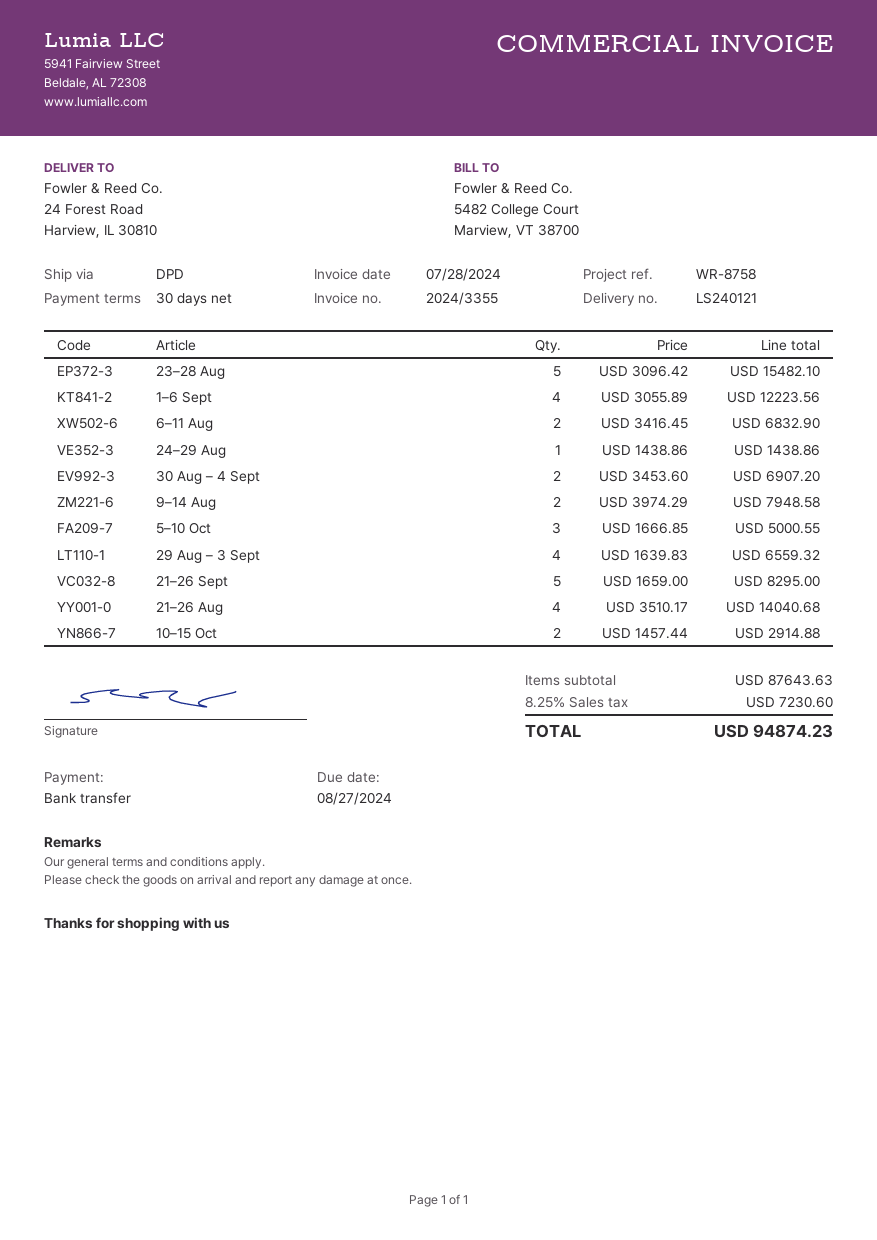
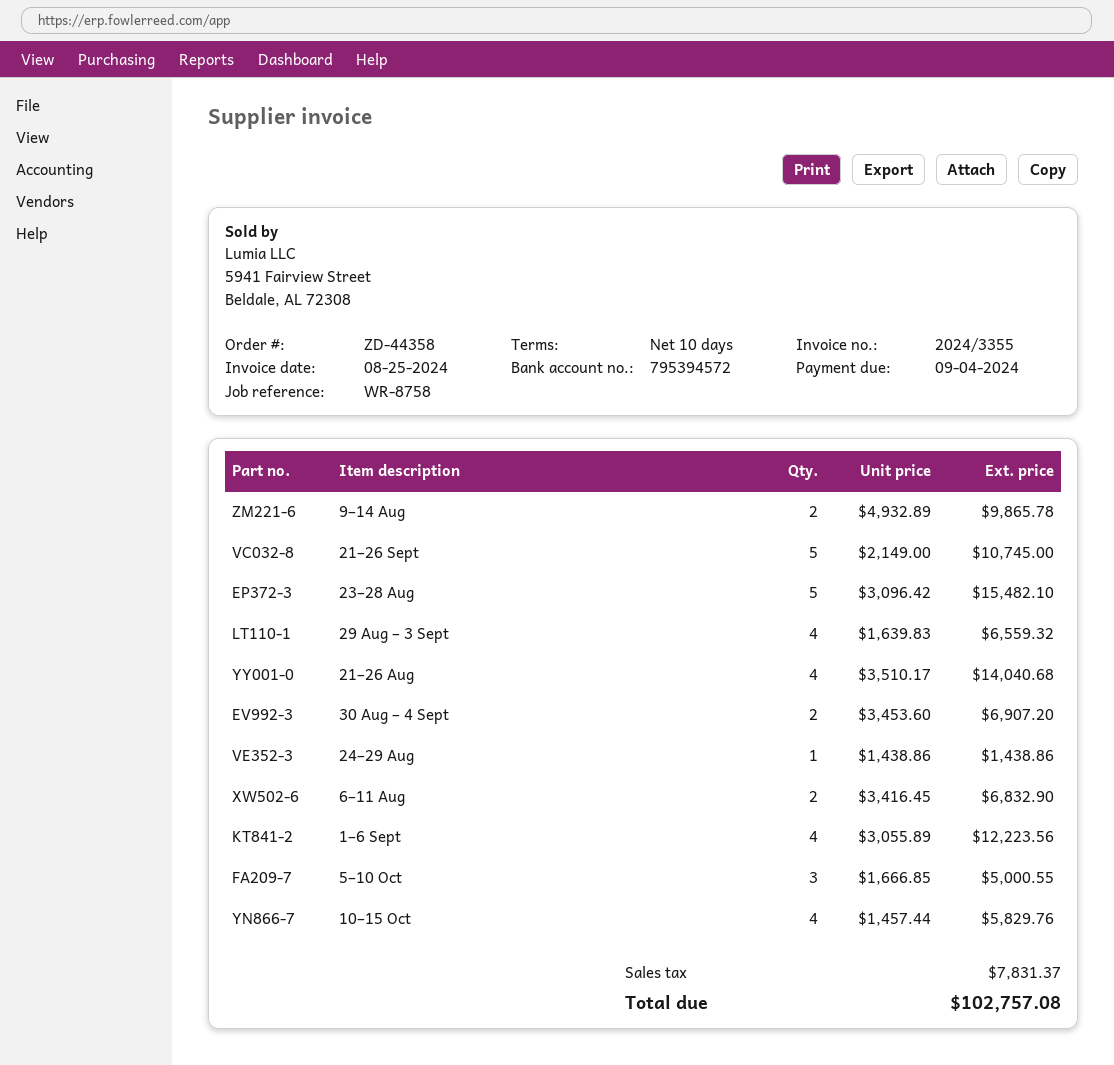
invoice date: 2024-07-28 -> 2024-08-25
payment terms: 30 days -> 10 days
due date: 2024-08-27 -> 2024-09-04
9–14 Aug: 2 x 3974.29 = 7948.58 -> 2 x 4932.89 = 9865.78
21–26 Sept: 5 x 1659.00 = 8295.00 -> 5 x 2149.00 = 10745.00
10–15 Oct: 2 x 1457.44 = 2914.88 -> 4 x 1457.44 = 5829.76
tax: 7230.60 -> 7831.37
total: 94874.23 -> 102757.08

